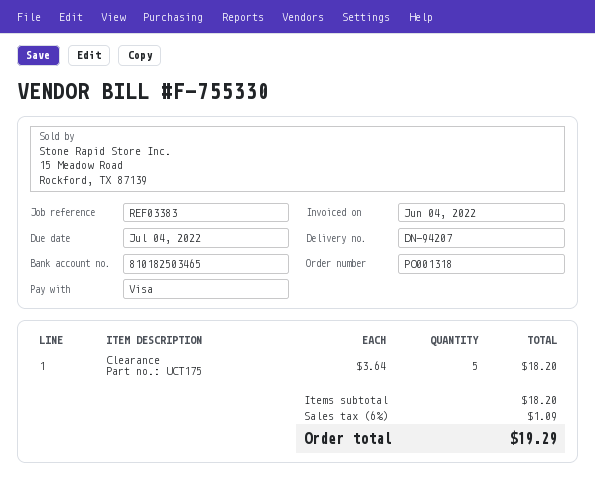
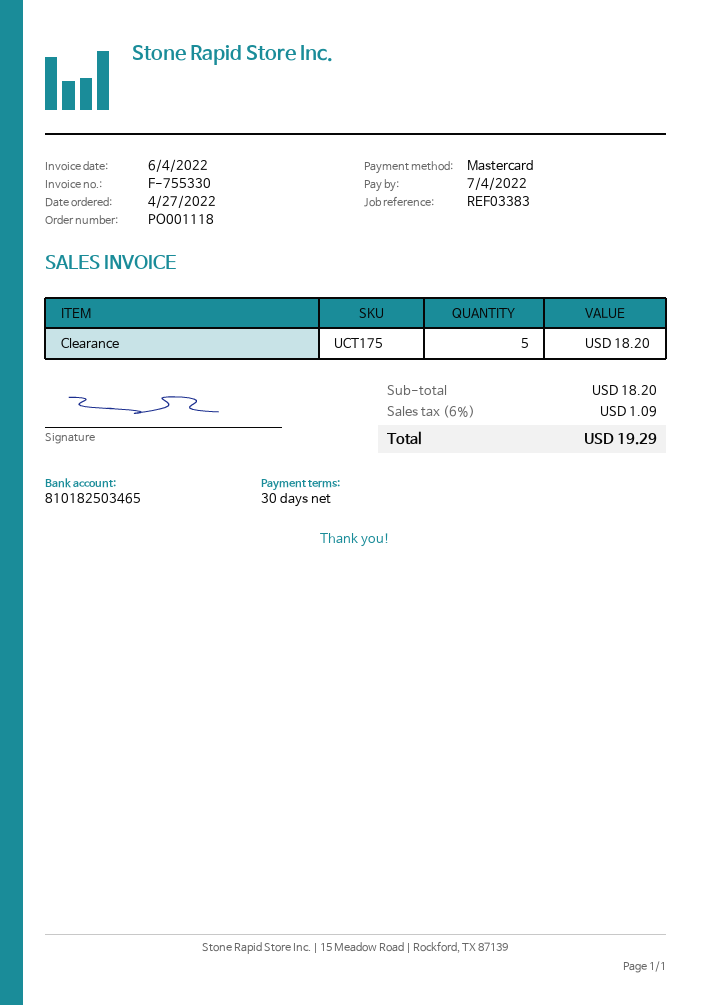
order number: PO001318 -> PO001118
payment method: Visa -> Mastercard

